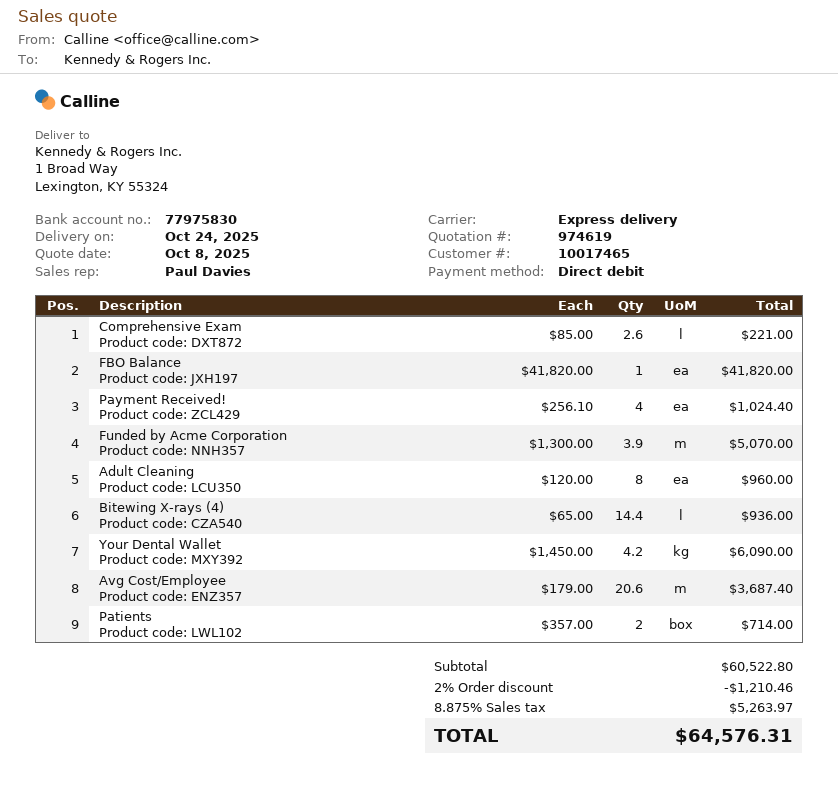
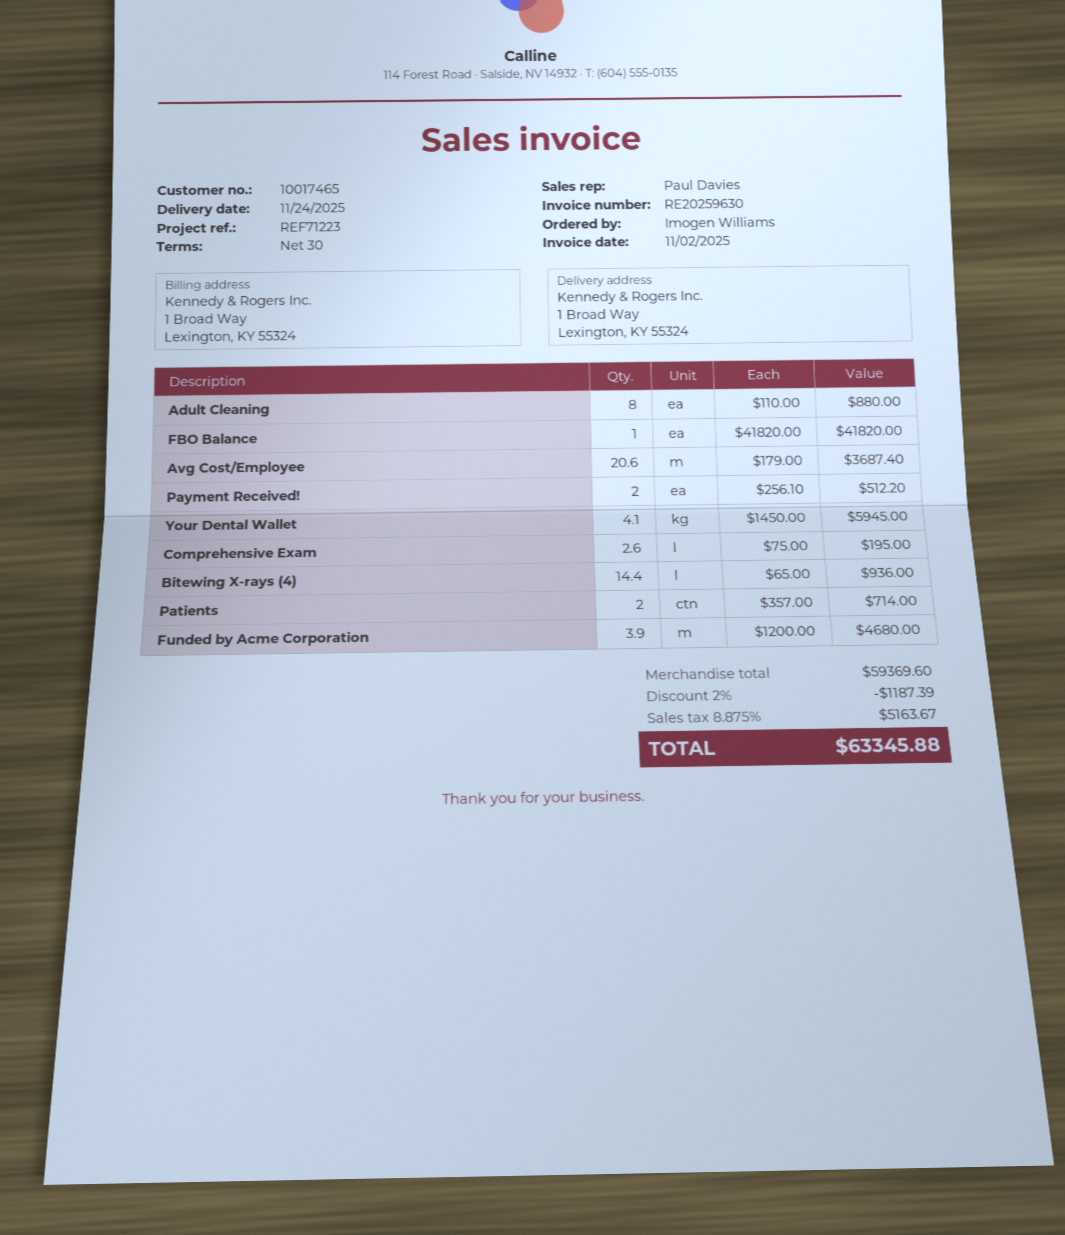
delivery date: 2025-10-24 -> 2025-11-24
Comprehensive Exam: 2.6 x 85.00 = 221.00 -> 2.6 x 75.00 = 195.00
Payment Received!: 4 x 256.10 = 1024.40 -> 2 x 256.10 = 512.20
Funded by Acme Corporation: 3.9 x 1300.00 = 5070.00 -> 3.9 x 1200.00 = 4680.00
Adult Cleaning: 8 x 120.00 = 960.00 -> 8 x 110.00 = 880.00
Your Dental Wallet: 4.2 x 1450.00 = 6090.00 -> 4.1 x 1450.00 = 5945.00
subtotal: 60522.80 -> 59369.60
discount: 2% = 1210.46 -> 2% = 1187.39
tax: 8.875% = 5263.97 -> 8.875% = 5163.67
total: 64576.31 -> 63345.88

